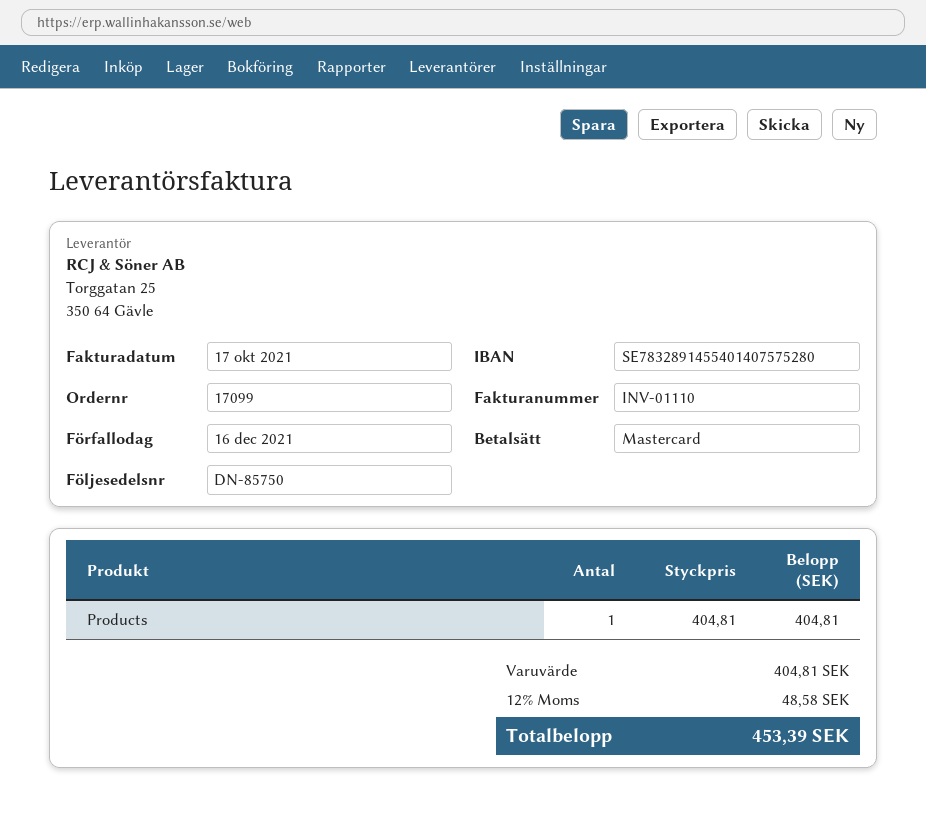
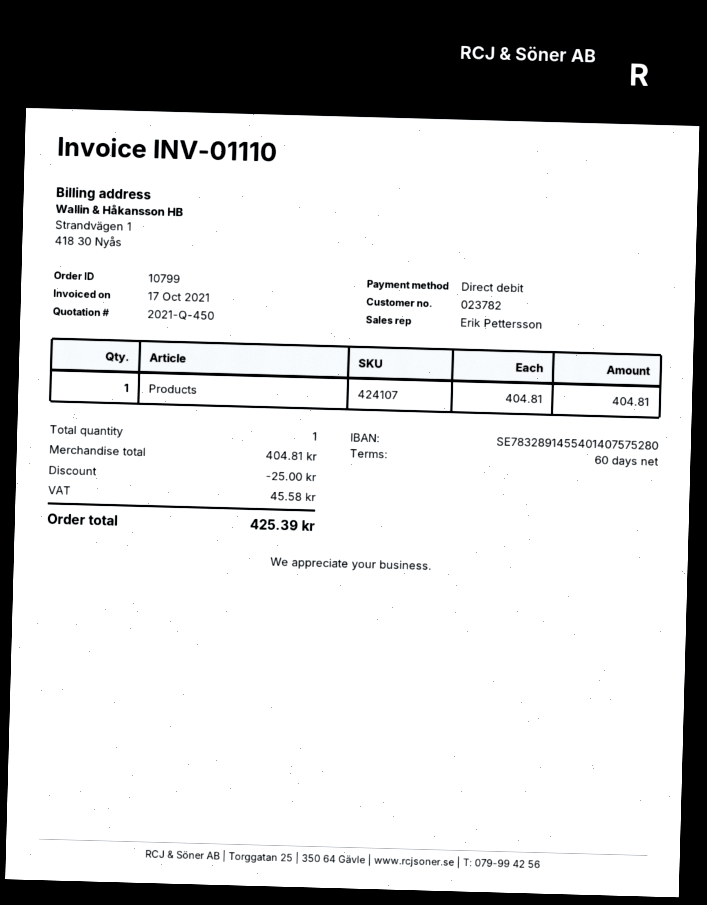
order number: 17099 -> 10799
payment method: Mastercard -> direct debit
discount: none -> 25.00
tax: 48.58 -> 45.58
total: 453.39 -> 425.39

